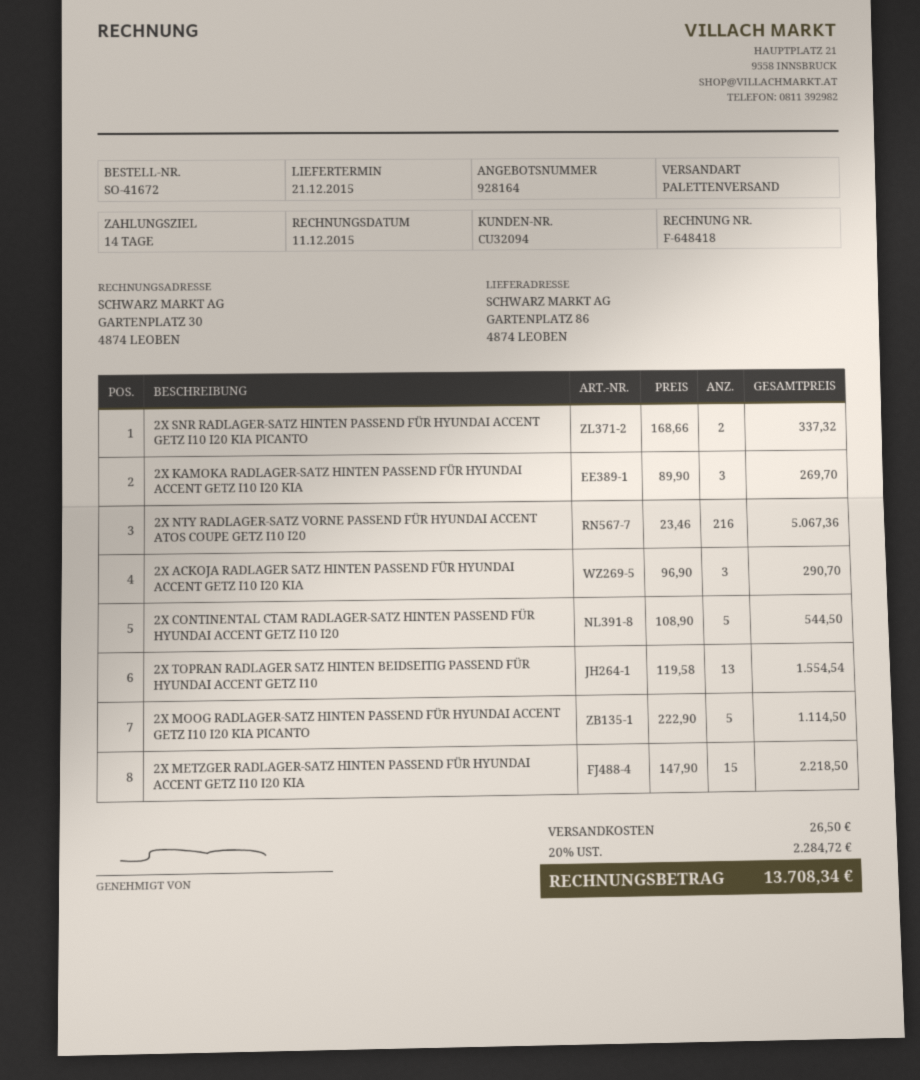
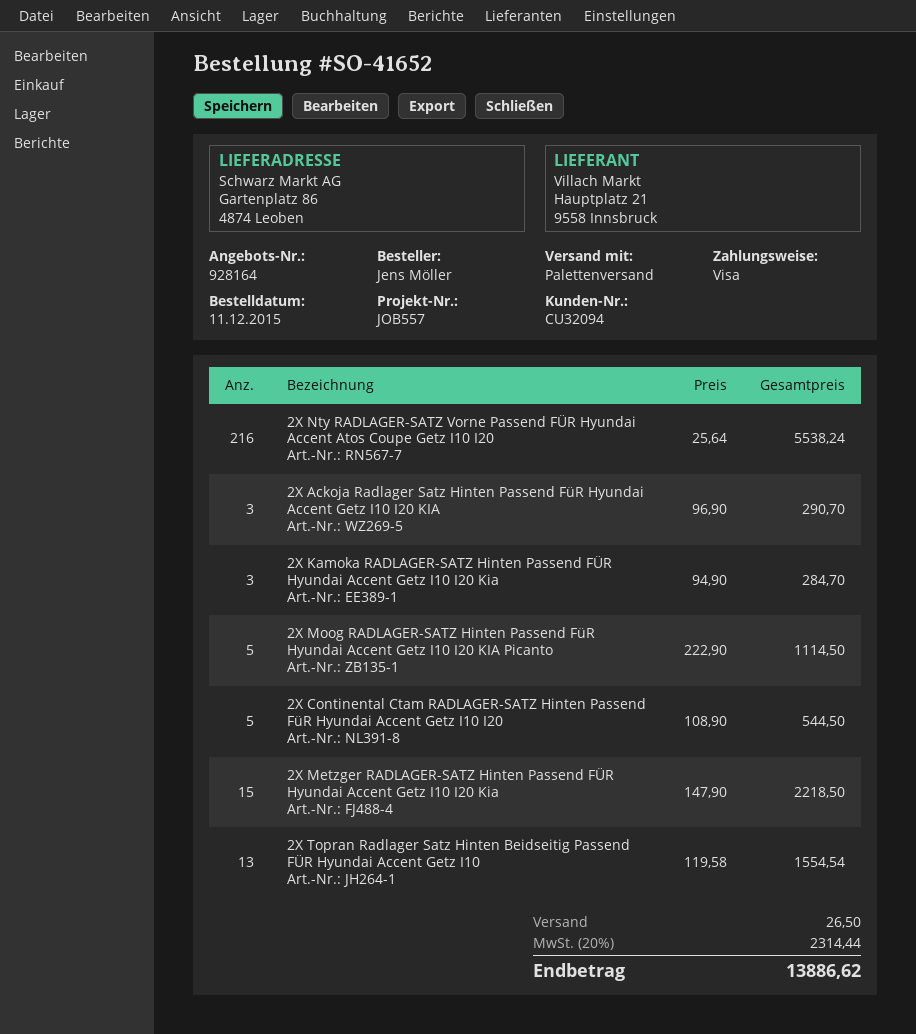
order number: SO-41672 -> SO-41652
2X SNR RADLAGER-SATZ HINTEN PASSEND FÜR HYUNDAI ACCENT GETZ I10 I20 KIA PICANTO: 2 x 168.66 = 337.32 -> none
2X KAMOKA RADLAGER-SATZ HINTEN PASSEND FÜR HYUNDAI ACCENT GETZ I10 I20 KIA: 3 x 89.90 = 269.70 -> 3 x 94.90 = 284.70
2X NTY RADLAGER-SATZ VORNE PASSEND FÜR HYUNDAI ACCENT ATOS COUPE GETZ I10 I20: 216 x 23.46 = 5067.36 -> 216 x 25.64 = 5538.24
tax: 20% = 2284.72 -> 20% = 2314.44
total: 13708.34 -> 13886.62

